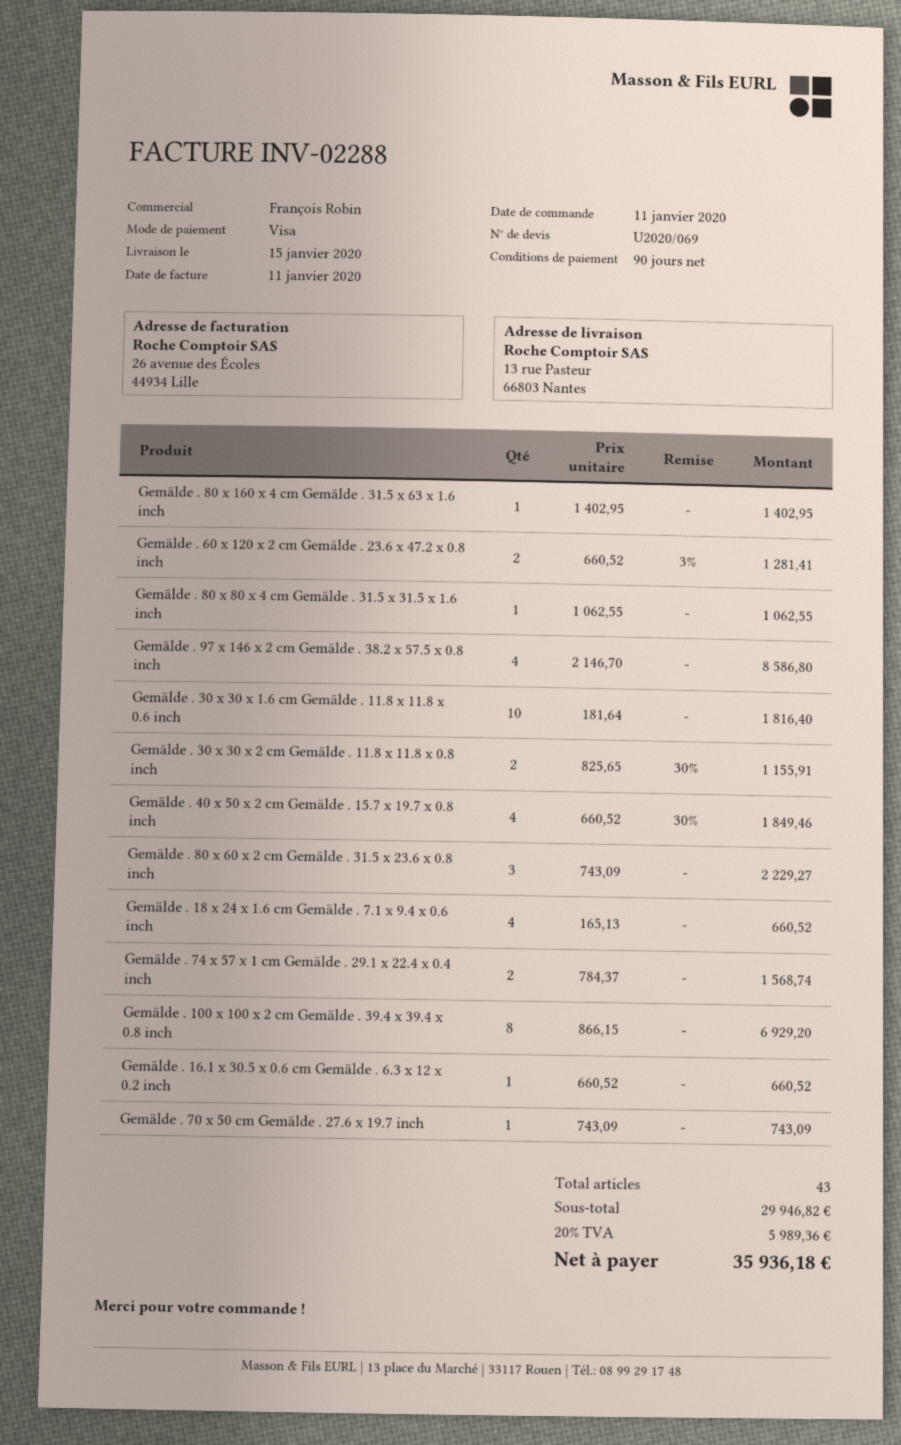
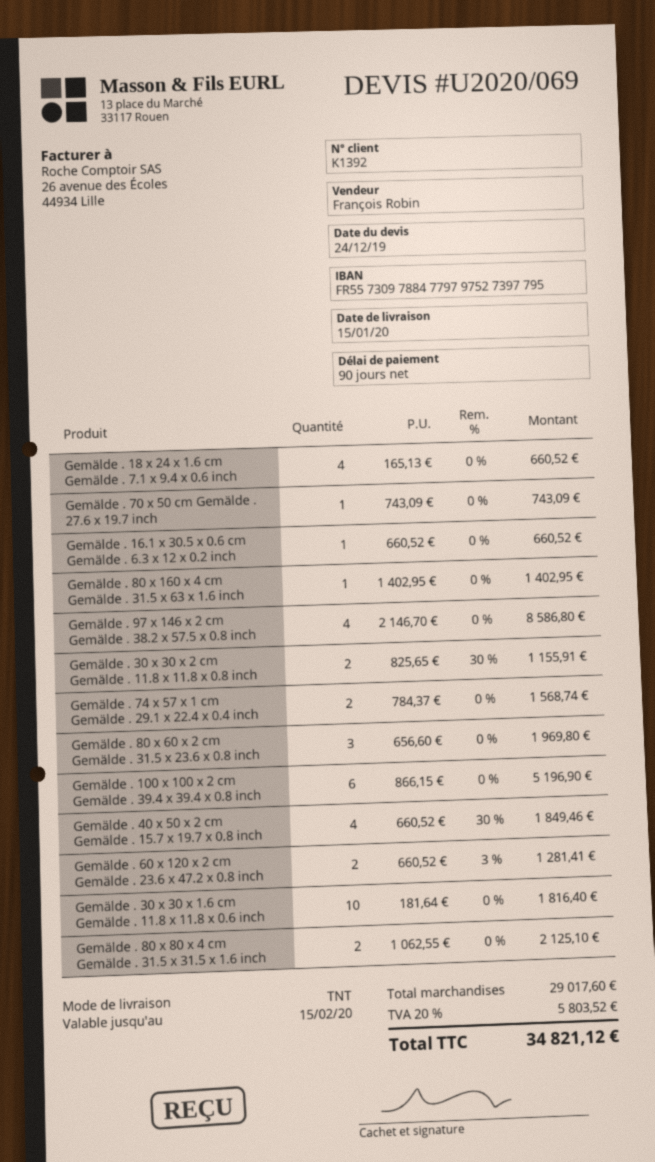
Gemälde . 80 x 80 x 4 cm Gemälde . 31.5 x 31.5 x 1.6 inch: 1 x 1062.55 = 1062.55 -> 2 x 1062.55 = 2125.10
Gemälde . 80 x 60 x 2 cm Gemälde . 31.5 x 23.6 x 0.8 inch: 3 x 743.09 = 2229.27 -> 3 x 656.60 = 1969.80
Gemälde . 100 x 100 x 2 cm Gemälde . 39.4 x 39.4 x 0.8 inch: 8 x 866.15 = 6929.20 -> 6 x 866.15 = 5196.90
subtotal: 29946.82 -> 29017.60
tax: 20% = 5989.36 -> 20% = 5803.52
total: 35936.18 -> 34821.12

